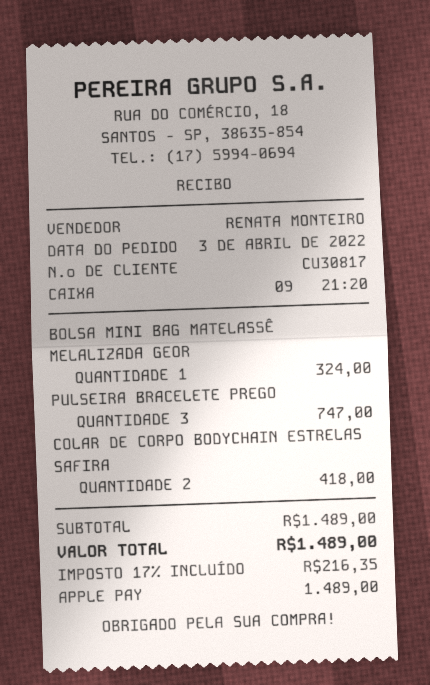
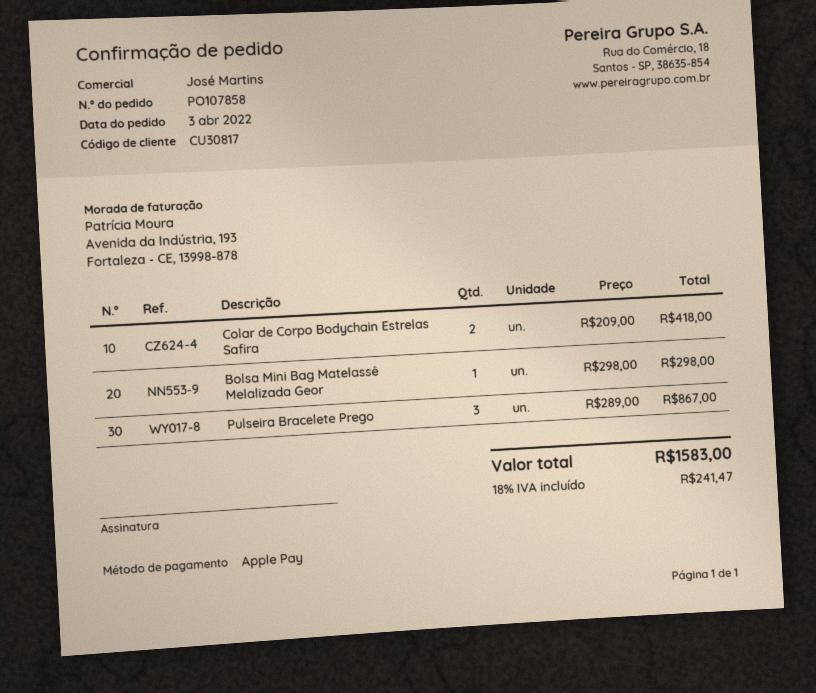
sales rep: RENATA MONTEIRO -> José Martins
BOLSA MINI BAG MATELASSÊ MELALIZADA GEOR: 1 for 324.00 -> 1 for 298.00
PULSEIRA BRACELETE PREGO: 3 for 747.00 -> 3 for 867.00
tax: 17% = 216.35 -> 18% = 241.47
total: 1489.00 -> 1583.00

